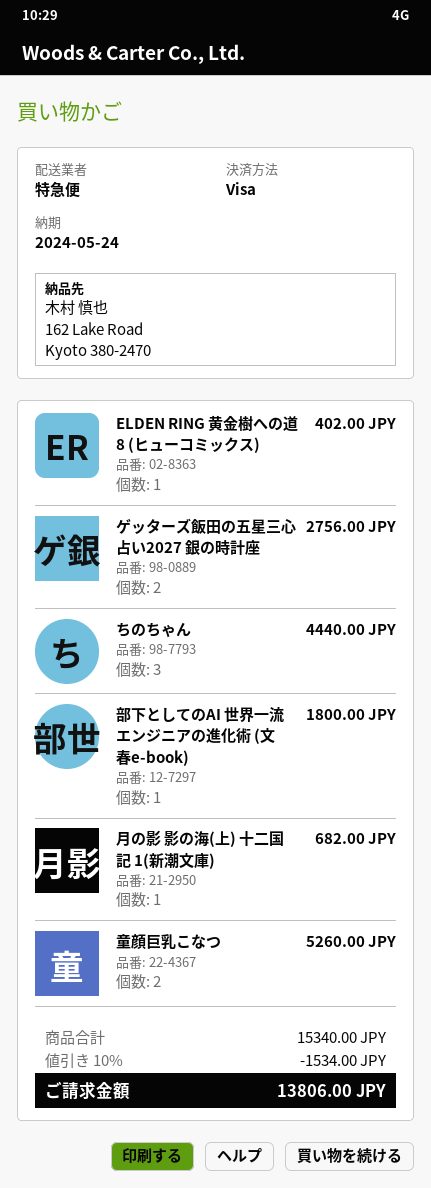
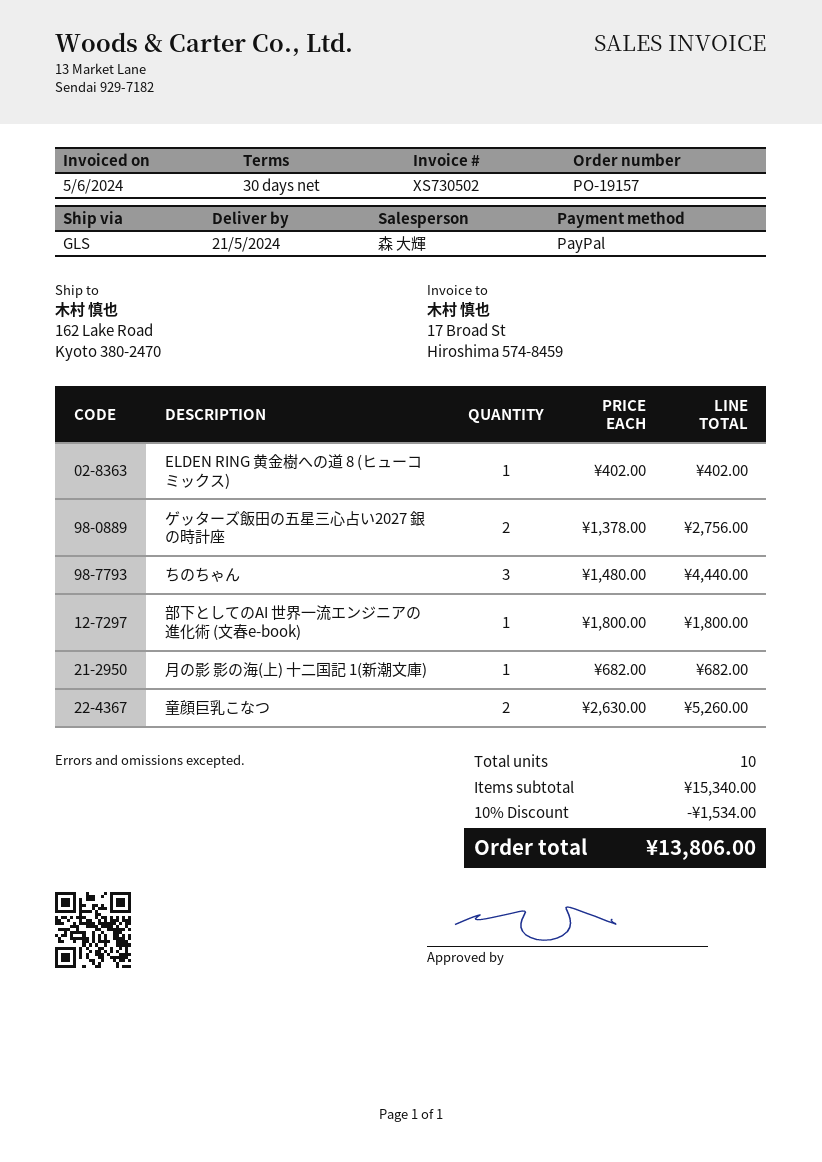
delivery date: 2024-05-24 -> 2024-05-21
payment method: Visa -> PayPal
shipping method: express -> GLS

